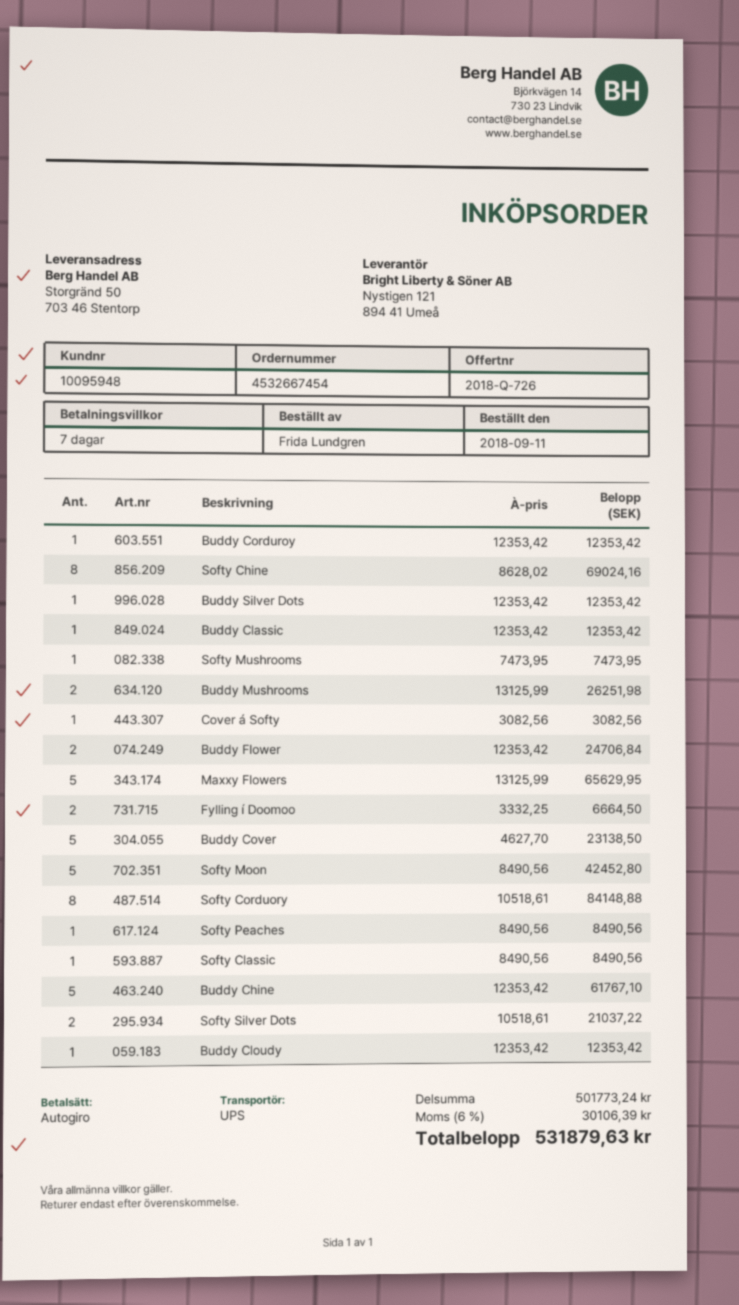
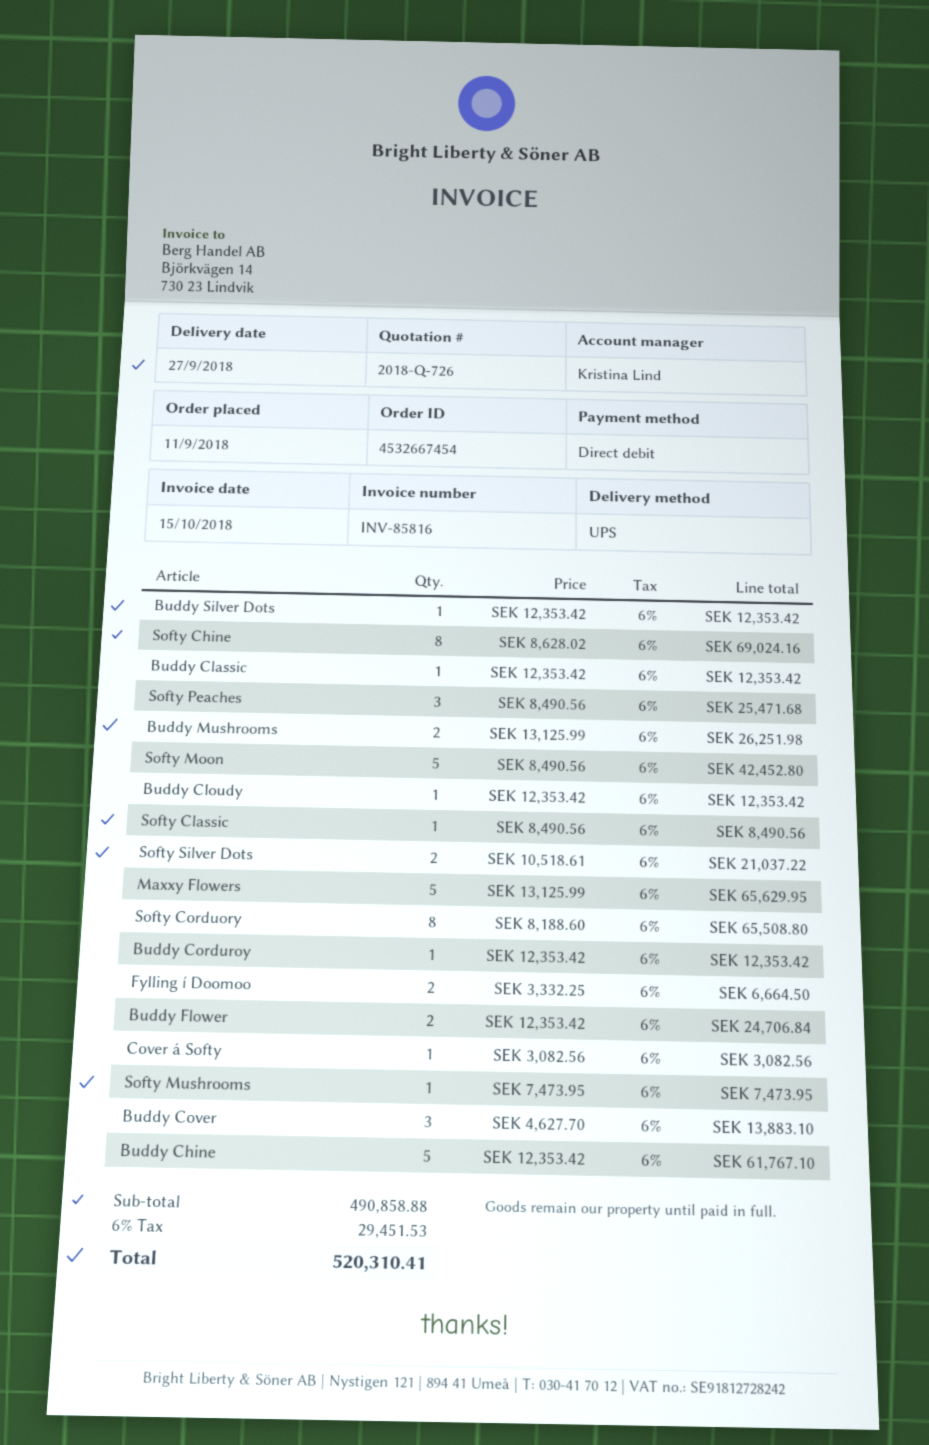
Buddy Cover: 5 x 4627.70 = 23138.50 -> 3 x 4627.70 = 13883.10
Softy Corduory: 8 x 10518.61 = 84148.88 -> 8 x 8188.60 = 65508.80
Softy Peaches: 1 x 8490.56 = 8490.56 -> 3 x 8490.56 = 25471.68
subtotal: 501773.24 -> 490858.88
tax: 6% = 30106.39 -> 6% = 29451.53
total: 531879.63 -> 520310.41

